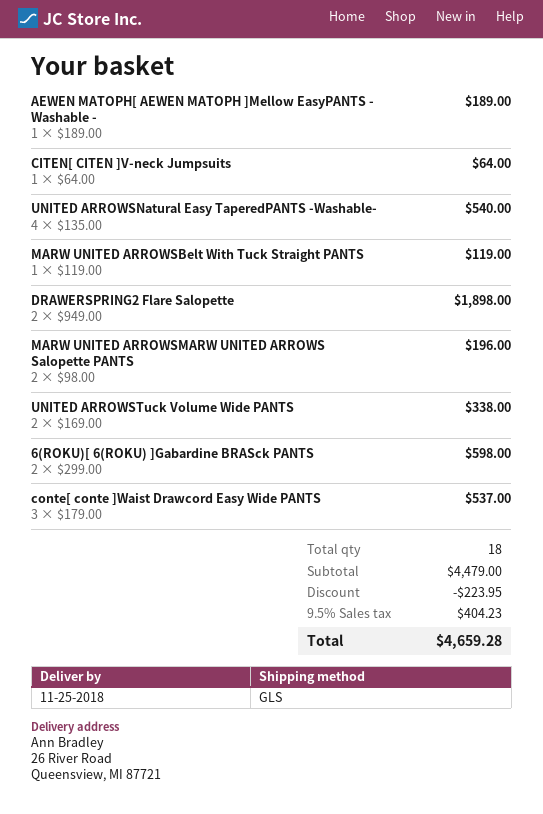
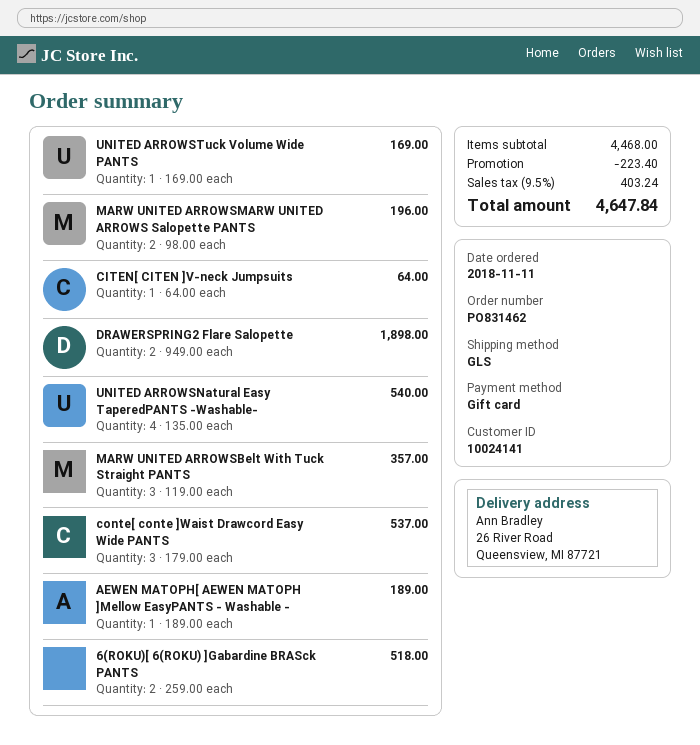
MARW UNITED ARROWSBelt With Tuck Straight PANTS: 1 x 119.00 = 119.00 -> 3 x 119.00 = 357.00
UNITED ARROWSTuck Volume Wide PANTS: 2 x 169.00 = 338.00 -> 1 x 169.00 = 169.00
6(ROKU)[ 6(ROKU) ]Gabardine BRASck PANTS: 2 x 299.00 = 598.00 -> 2 x 259.00 = 518.00
subtotal: 4479.00 -> 4468.00
discount: 223.95 -> 223.40
tax: 9.5% = 404.23 -> 9.5% = 403.24
total: 4659.28 -> 4647.84

